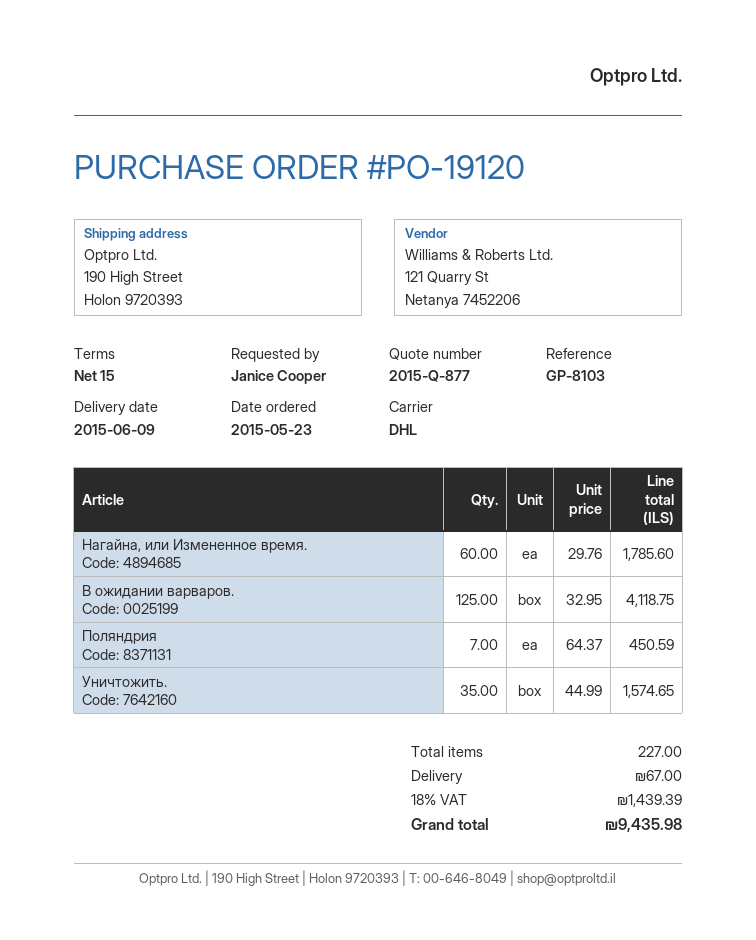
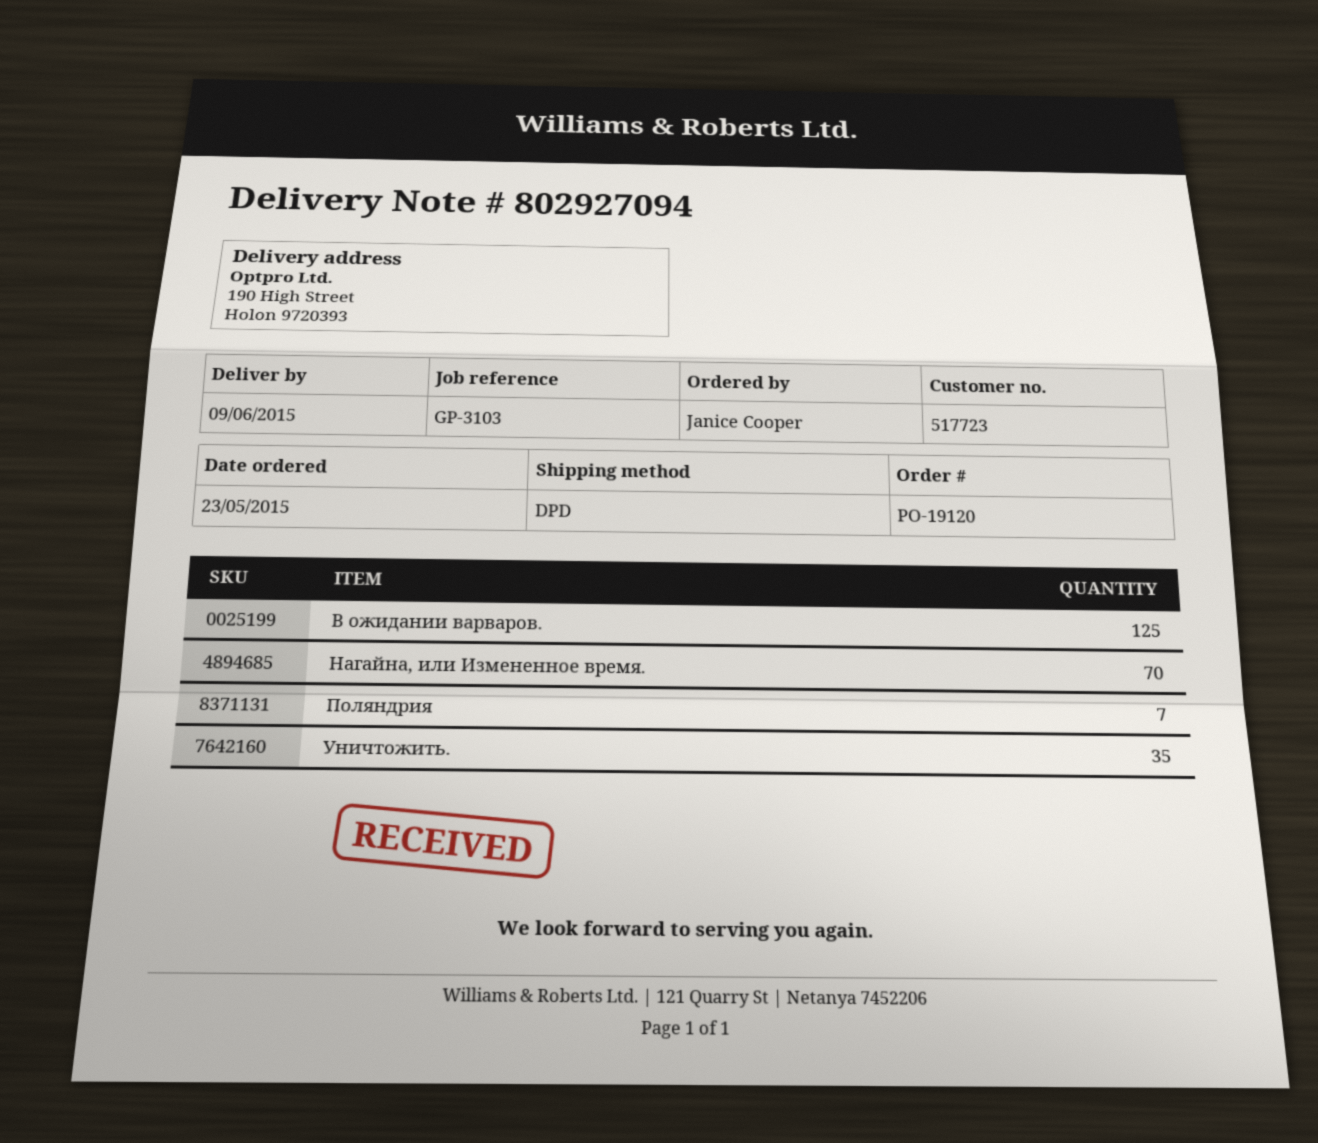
reference: GP-8103 -> GP-3103
shipping method: DHL -> DPD
Нагайна, или Измененное время.: 60 -> 70

